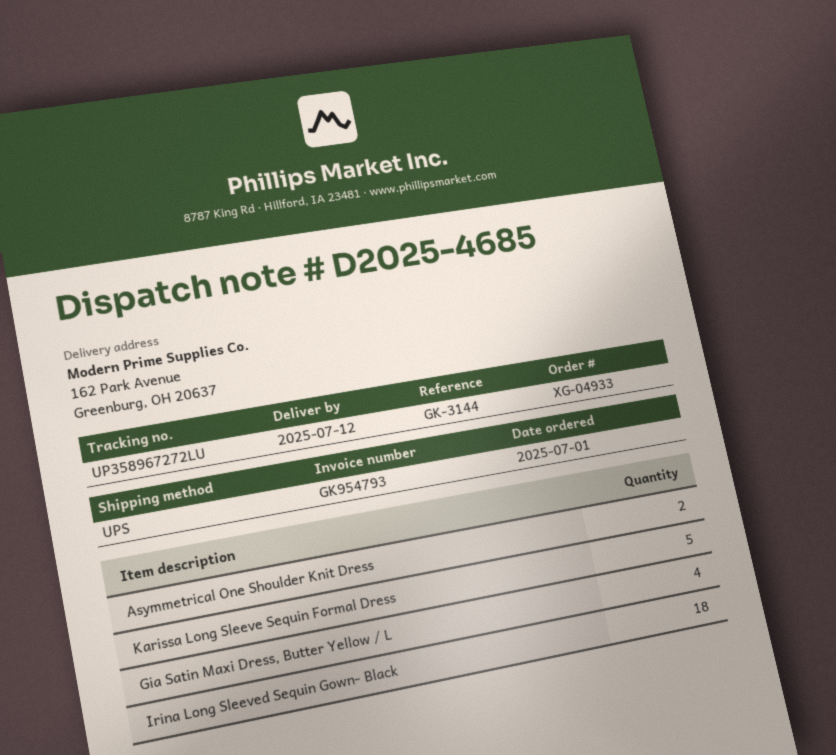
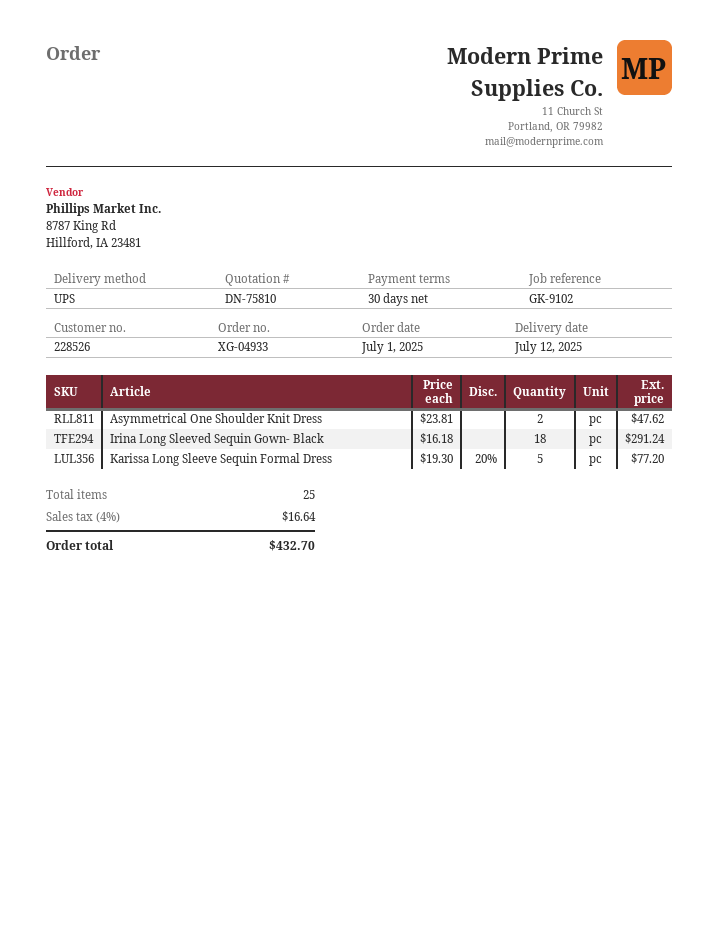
reference: GK-3144 -> GK-9102
Gia Satin Maxi Dress, Butter Yellow / L: 4 -> none

